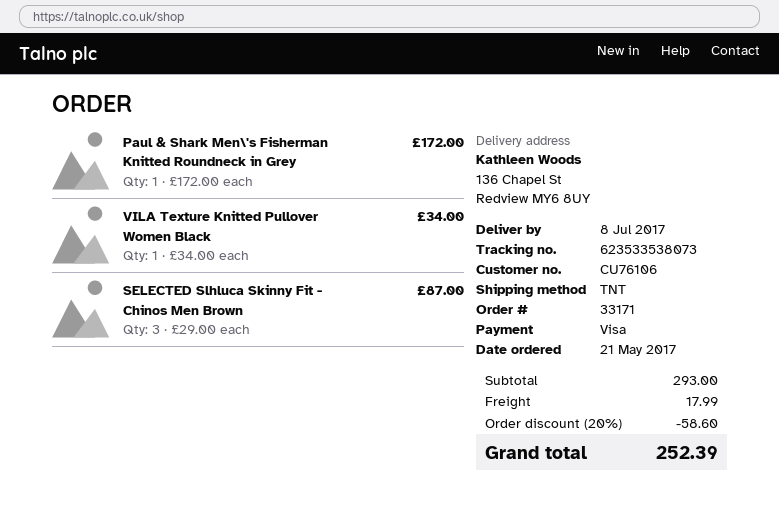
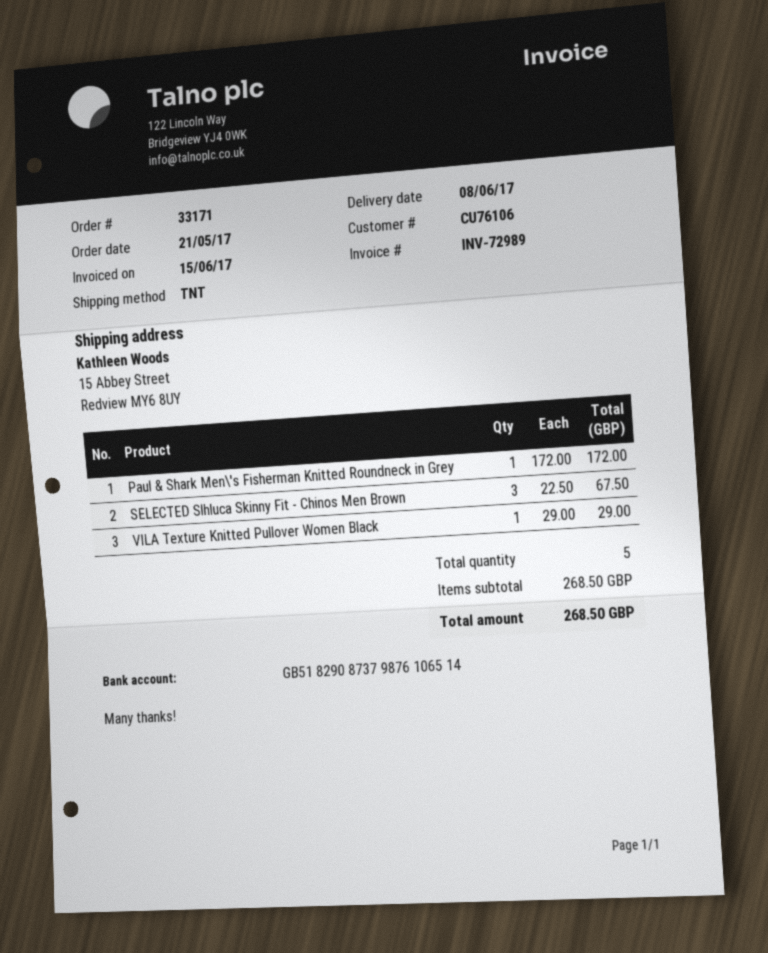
delivery date: 2017-07-08 -> 2017-06-08
ship to: 136 Chapel St, Redview MY6 8UY -> 15 Abbey Street, Redview MY6 8UY
VILA Texture Knitted Pullover Women Black: 1 x 34.00 = 34.00 -> 1 x 29.00 = 29.00
SELECTED Slhluca Skinny Fit - Chinos Men Brown: 3 x 29.00 = 87.00 -> 3 x 22.50 = 67.50
subtotal: 293.00 -> 268.50
discount: 20% = 58.60 -> none
shipping: 17.99 -> none
total: 252.39 -> 268.50

